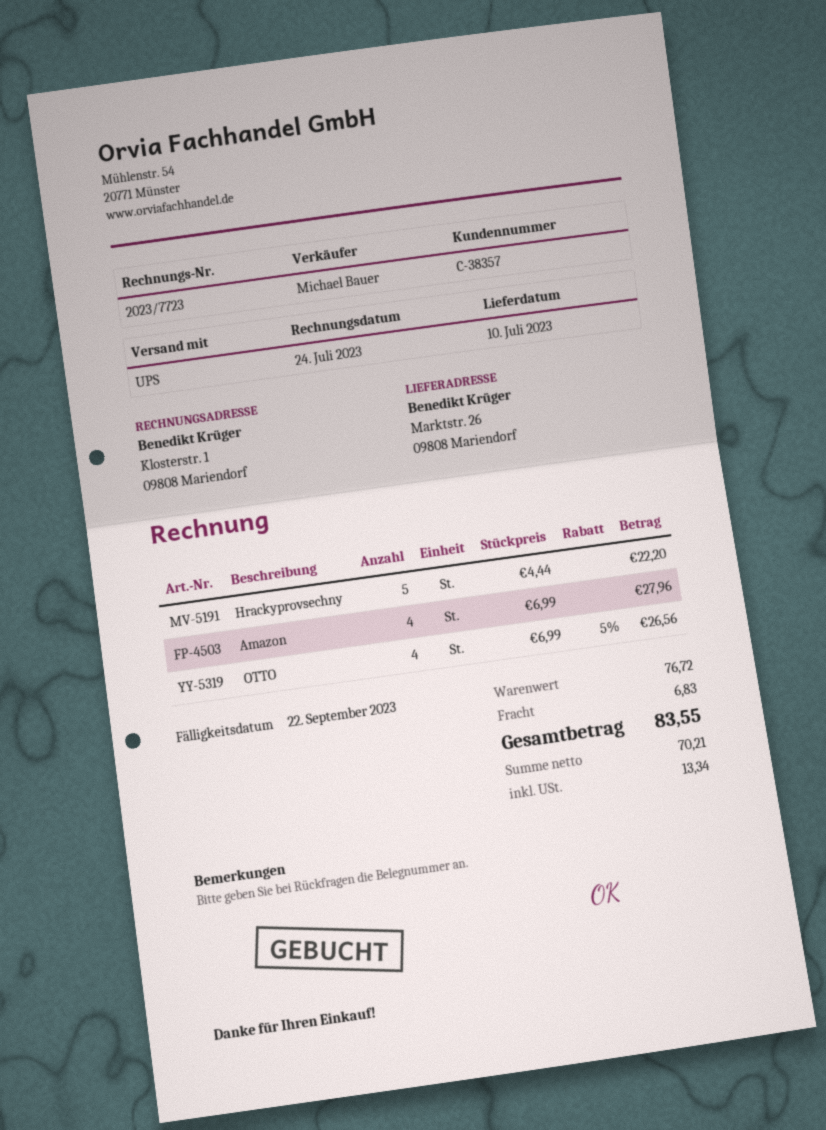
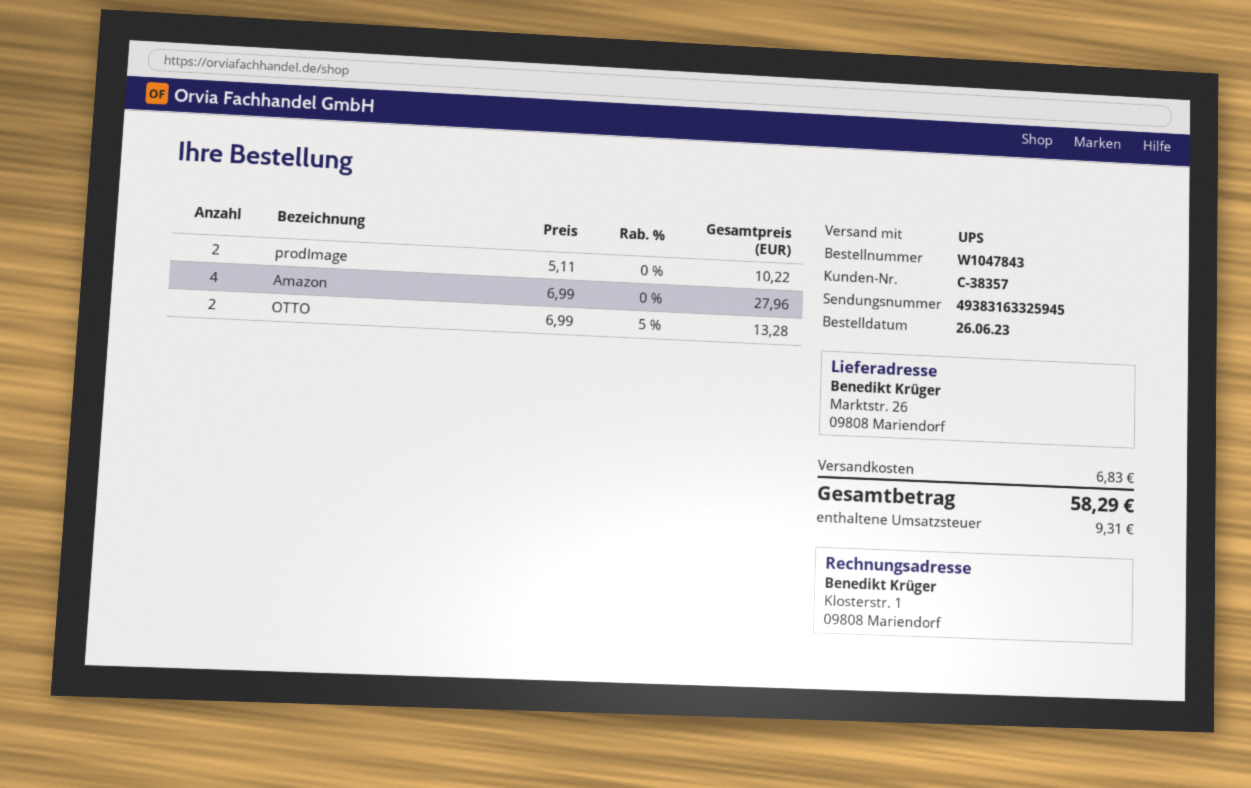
Hrackyprovsechny: 5 x 4.44 = 22.20 -> none
OTTO: 4 x 6.99 - 5% = 26.56 -> 2 x 6.99 - 5% = 13.28
prodImage: none -> 2 x 5.11 = 10.22
tax: 13.34 -> 9.31
total: 83.55 -> 58.29

